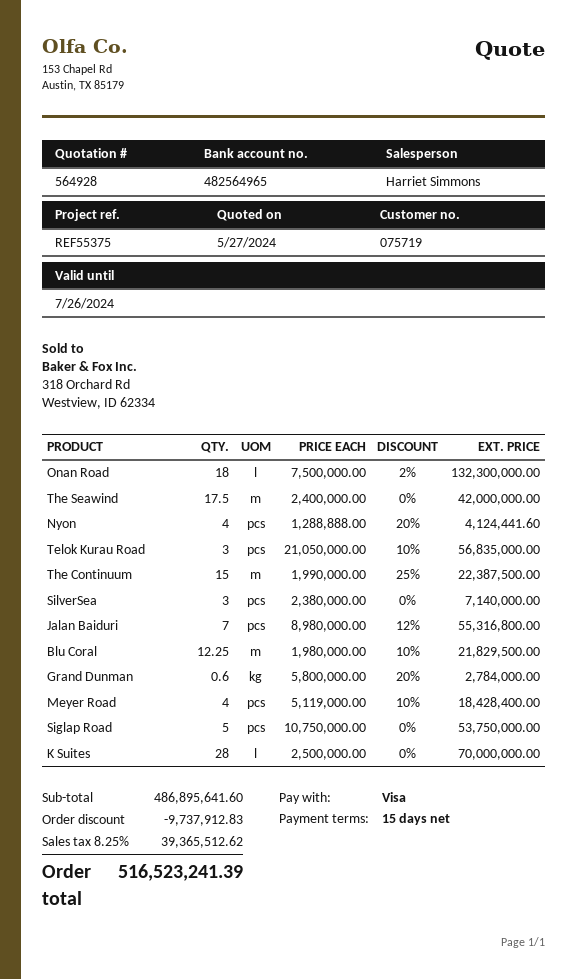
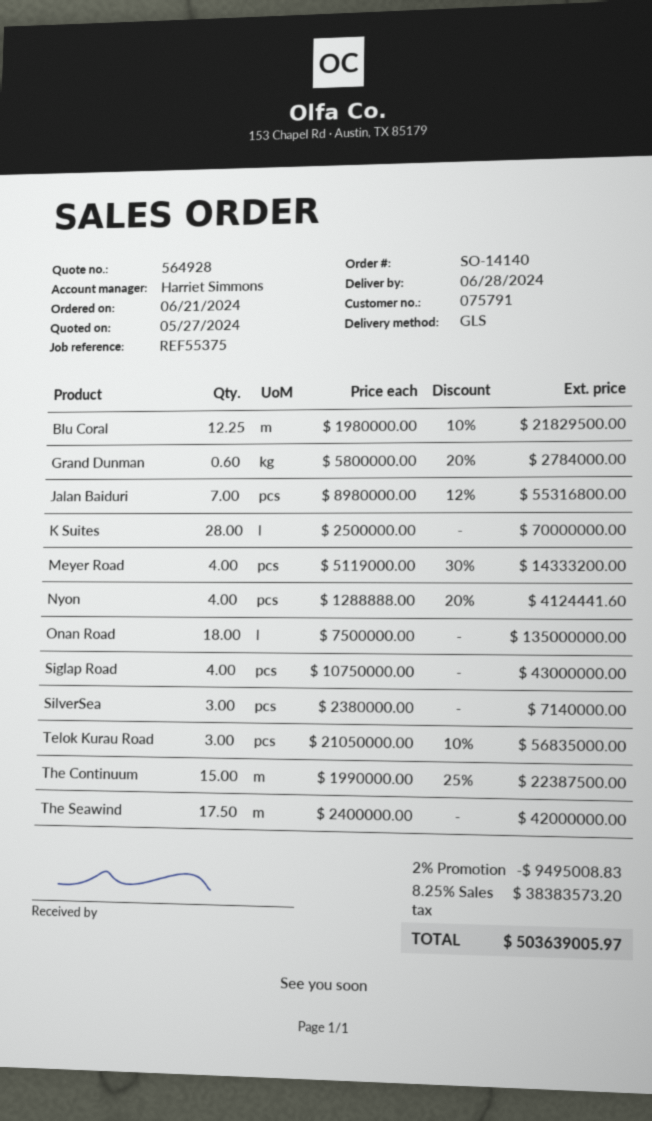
customer number: 075719 -> 075791
Onan Road: 18 x 7500000.00 - 2% = 132300000.00 -> 18 x 7500000.00 = 135000000.00
Meyer Road: 4 x 5119000.00 - 10% = 18428400.00 -> 4 x 5119000.00 - 30% = 14333200.00
Siglap Road: 5 x 10750000.00 = 53750000.00 -> 4 x 10750000.00 = 43000000.00
discount: 9737912.83 -> 9495008.83
tax: 8.25% = 39365512.62 -> 8.25% = 38383573.20
total: 516523241.39 -> 503639005.97

